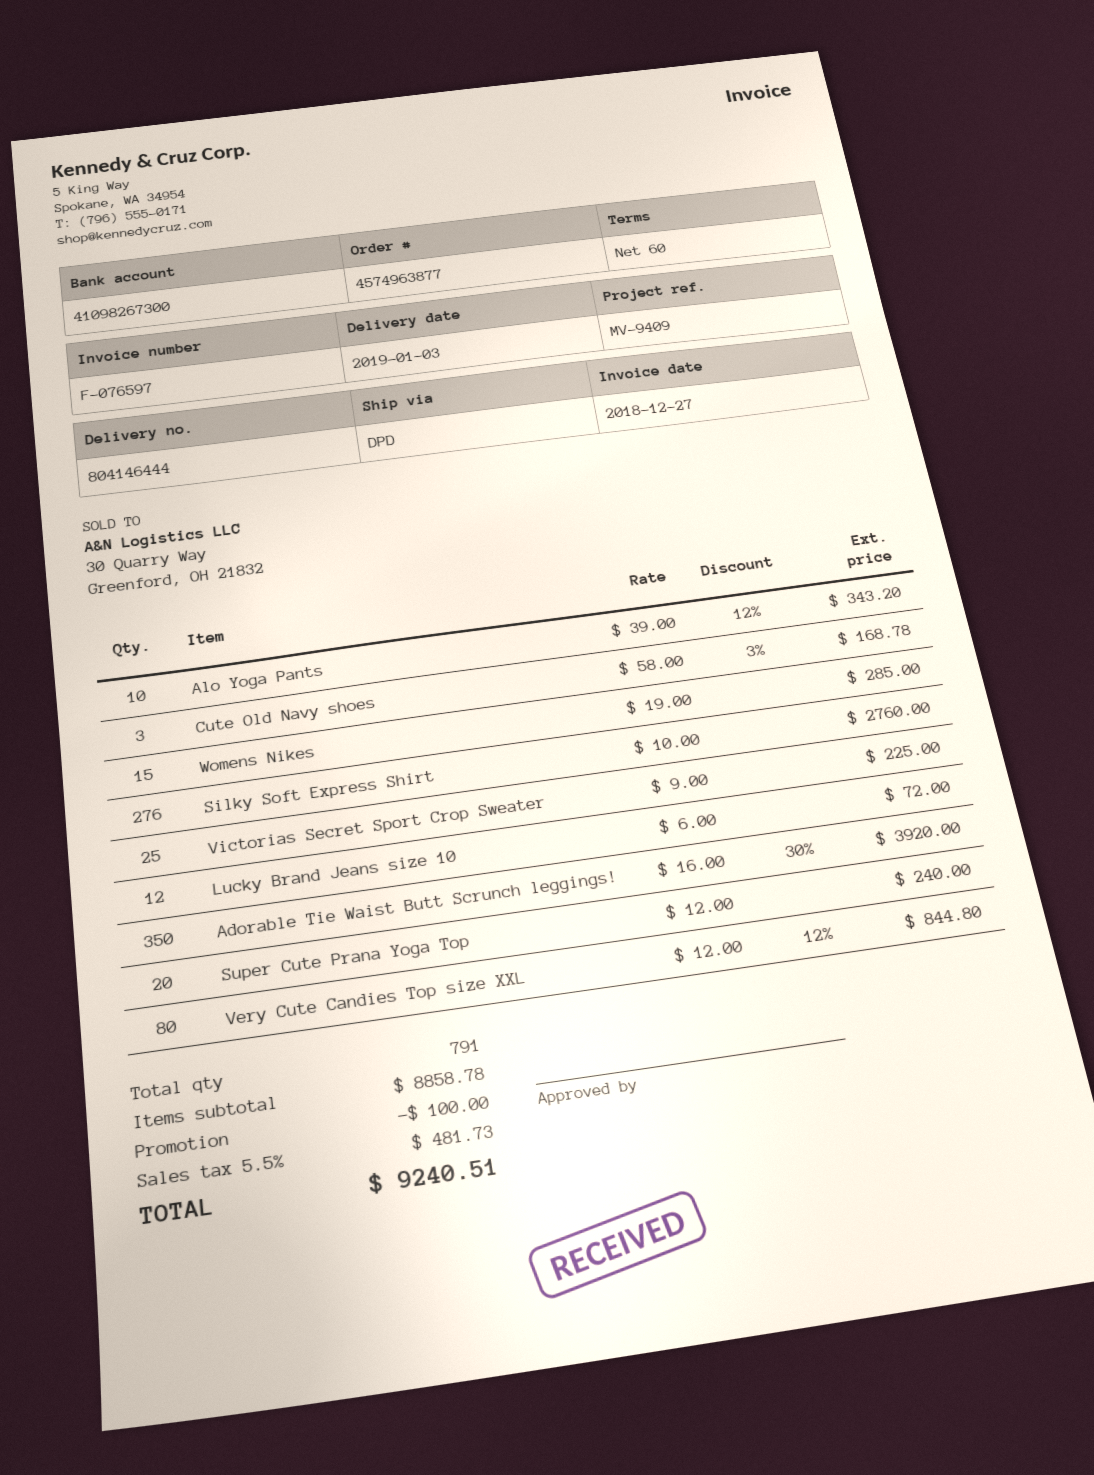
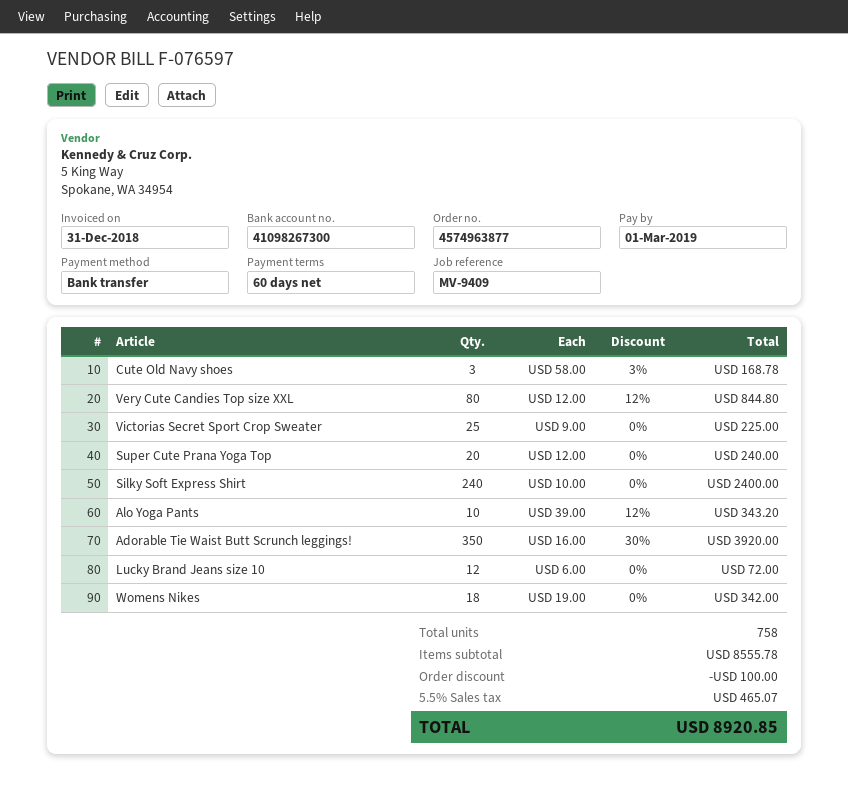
invoice date: 2018-12-27 -> 2018-12-31
Womens Nikes: 15 x 19.00 = 285.00 -> 18 x 19.00 = 342.00
Silky Soft Express Shirt: 276 x 10.00 = 2760.00 -> 240 x 10.00 = 2400.00
total quantity: 791 -> 758
subtotal: 8858.78 -> 8555.78
tax: 5.5% = 481.73 -> 5.5% = 465.07
total: 9240.51 -> 8920.85

